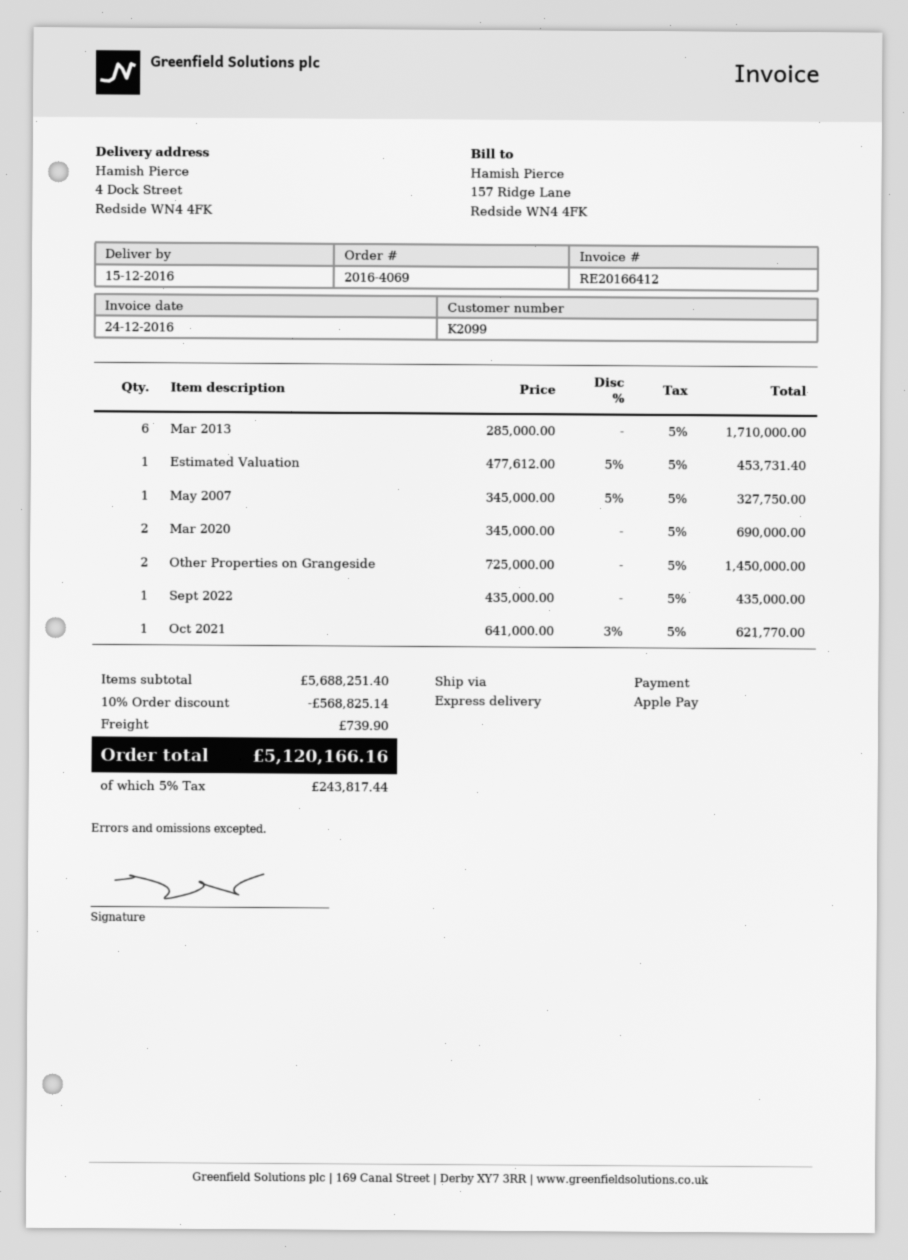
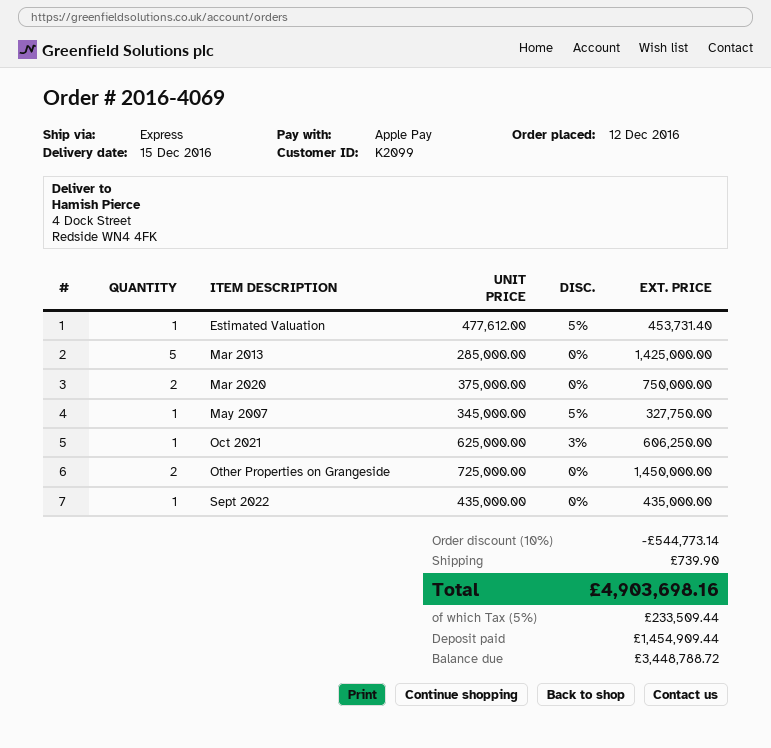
Mar 2013: 6 x 285000.00 = 1710000.00 -> 5 x 285000.00 = 1425000.00
Mar 2020: 2 x 345000.00 = 690000.00 -> 2 x 375000.00 = 750000.00
Oct 2021: 1 x 641000.00 - 3% = 621770.00 -> 1 x 625000.00 - 3% = 606250.00
discount: 10% = 568825.14 -> 10% = 544773.14
tax: 5% = 243817.44 -> 5% = 233509.44
total: 5120166.16 -> 4903698.16

